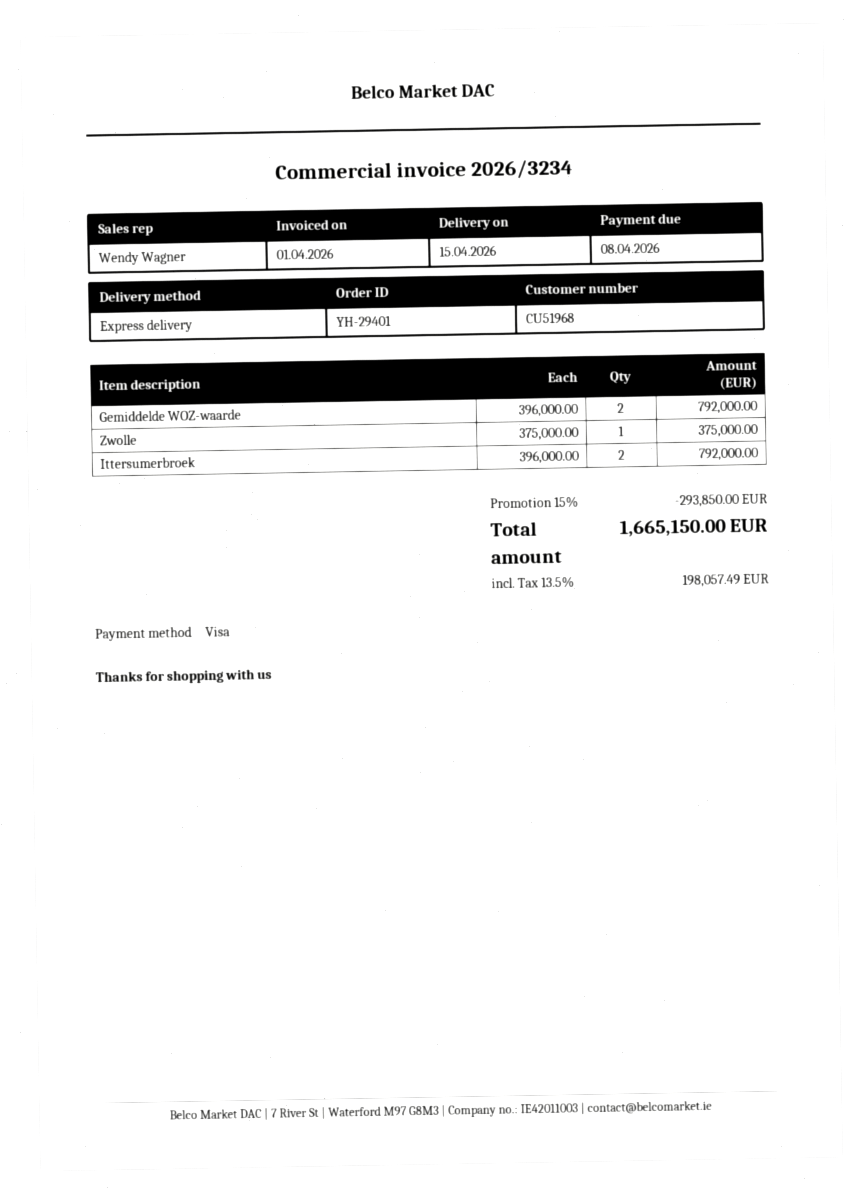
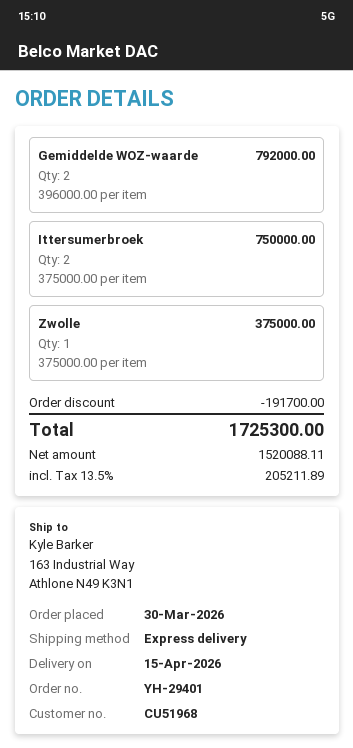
Ittersumerbroek: 2 x 396000.00 = 792000.00 -> 2 x 375000.00 = 750000.00
discount: 293850.00 -> 191700.00
tax: 13.5% = 198057.49 -> 13.5% = 205211.89
total: 1665150.00 -> 1725300.00

